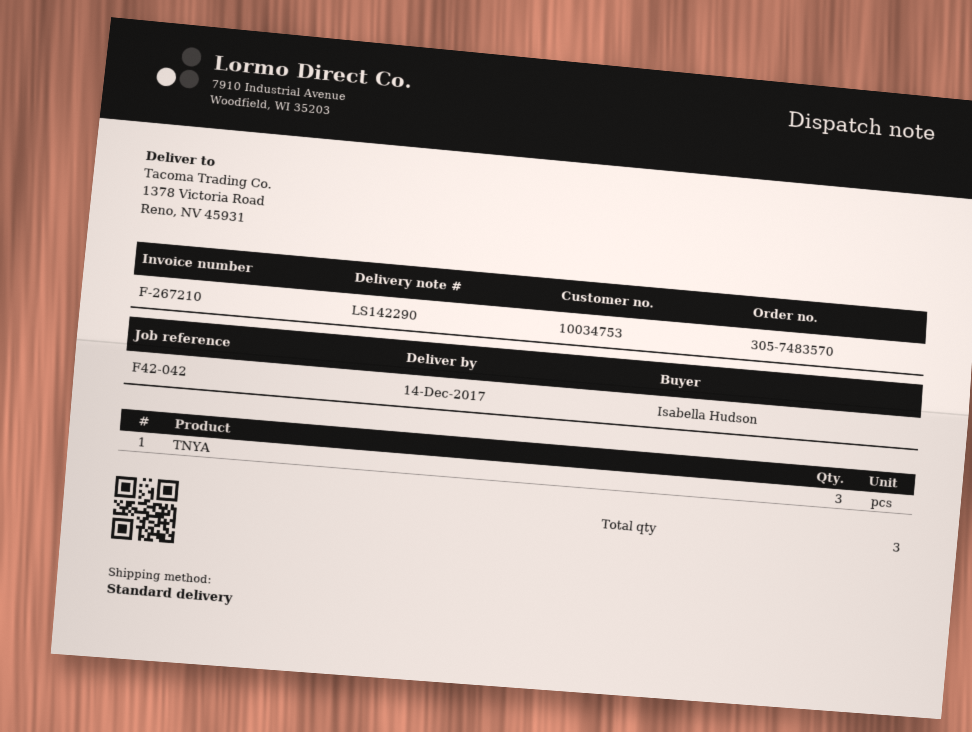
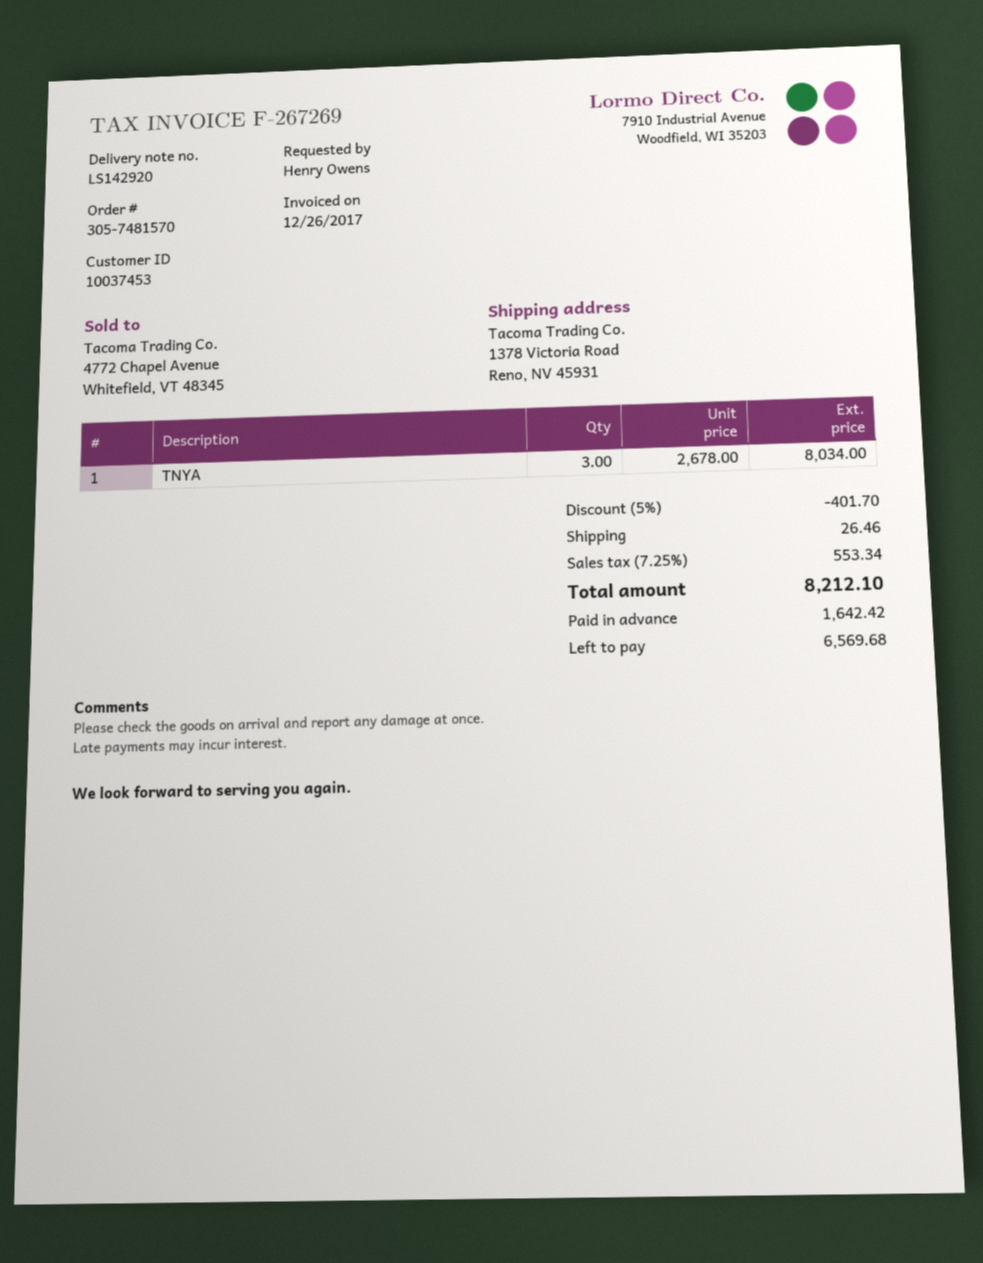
order number: 305-7483570 -> 305-7481570
delivery note number: LS142290 -> LS142920
invoice number: F-267210 -> F-267269
customer number: 10034753 -> 10037453
ordered by: Isabella Hudson -> Henry Owens

